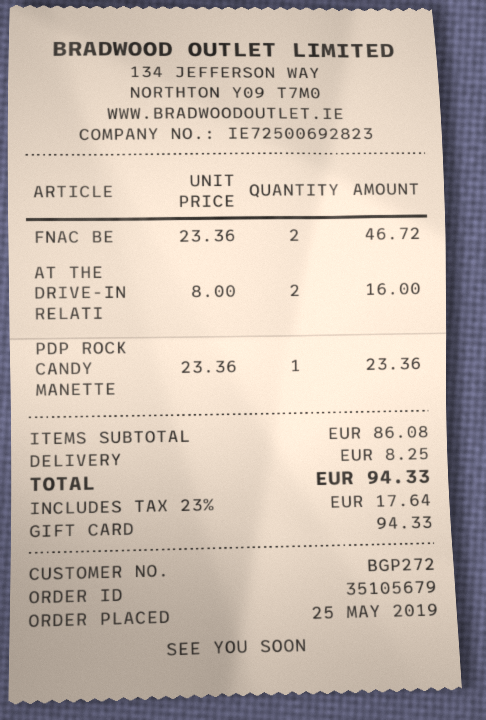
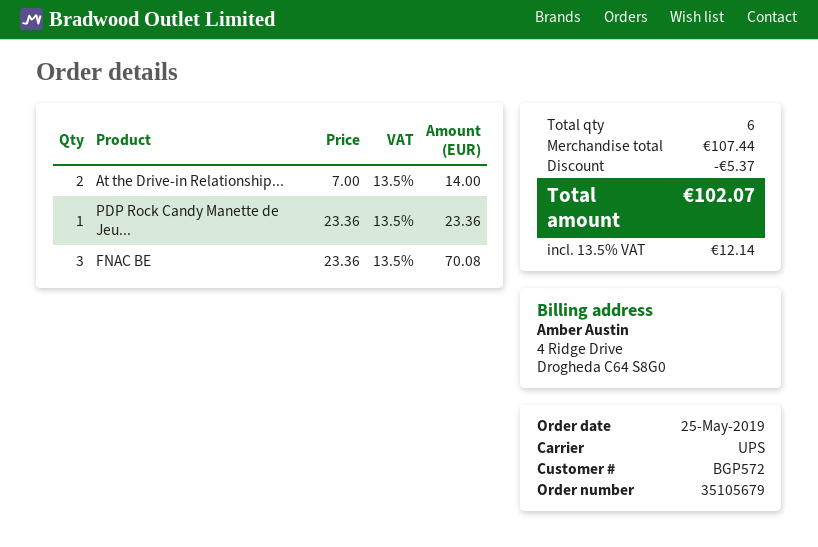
customer number: BGP272 -> BGP572
FNAC BE: 2 x 23.36 = 46.72 -> 3 x 23.36 = 70.08
AT THE DRIVE-IN RELATI: 2 x 8.00 = 16.00 -> 2 x 7.00 = 14.00
subtotal: 86.08 -> 107.44
discount: none -> 5.37
shipping: 8.25 -> none
tax: 23% = 17.64 -> 13.5% = 12.14
total: 94.33 -> 102.07

